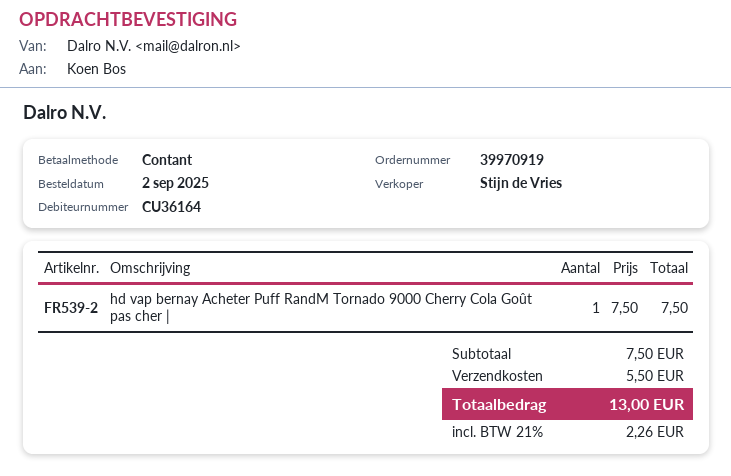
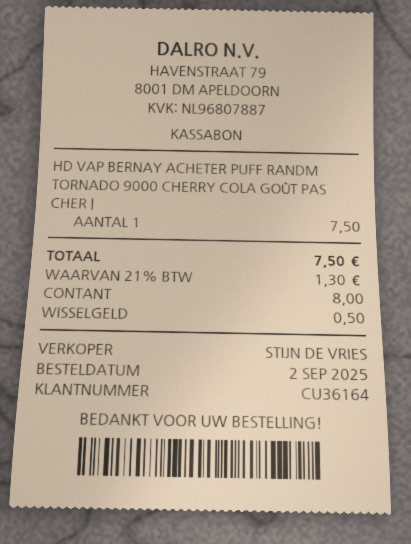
shipping: 5.50 -> none
tax: 21% = 2.26 -> 21% = 1.30
total: 13.00 -> 7.50

